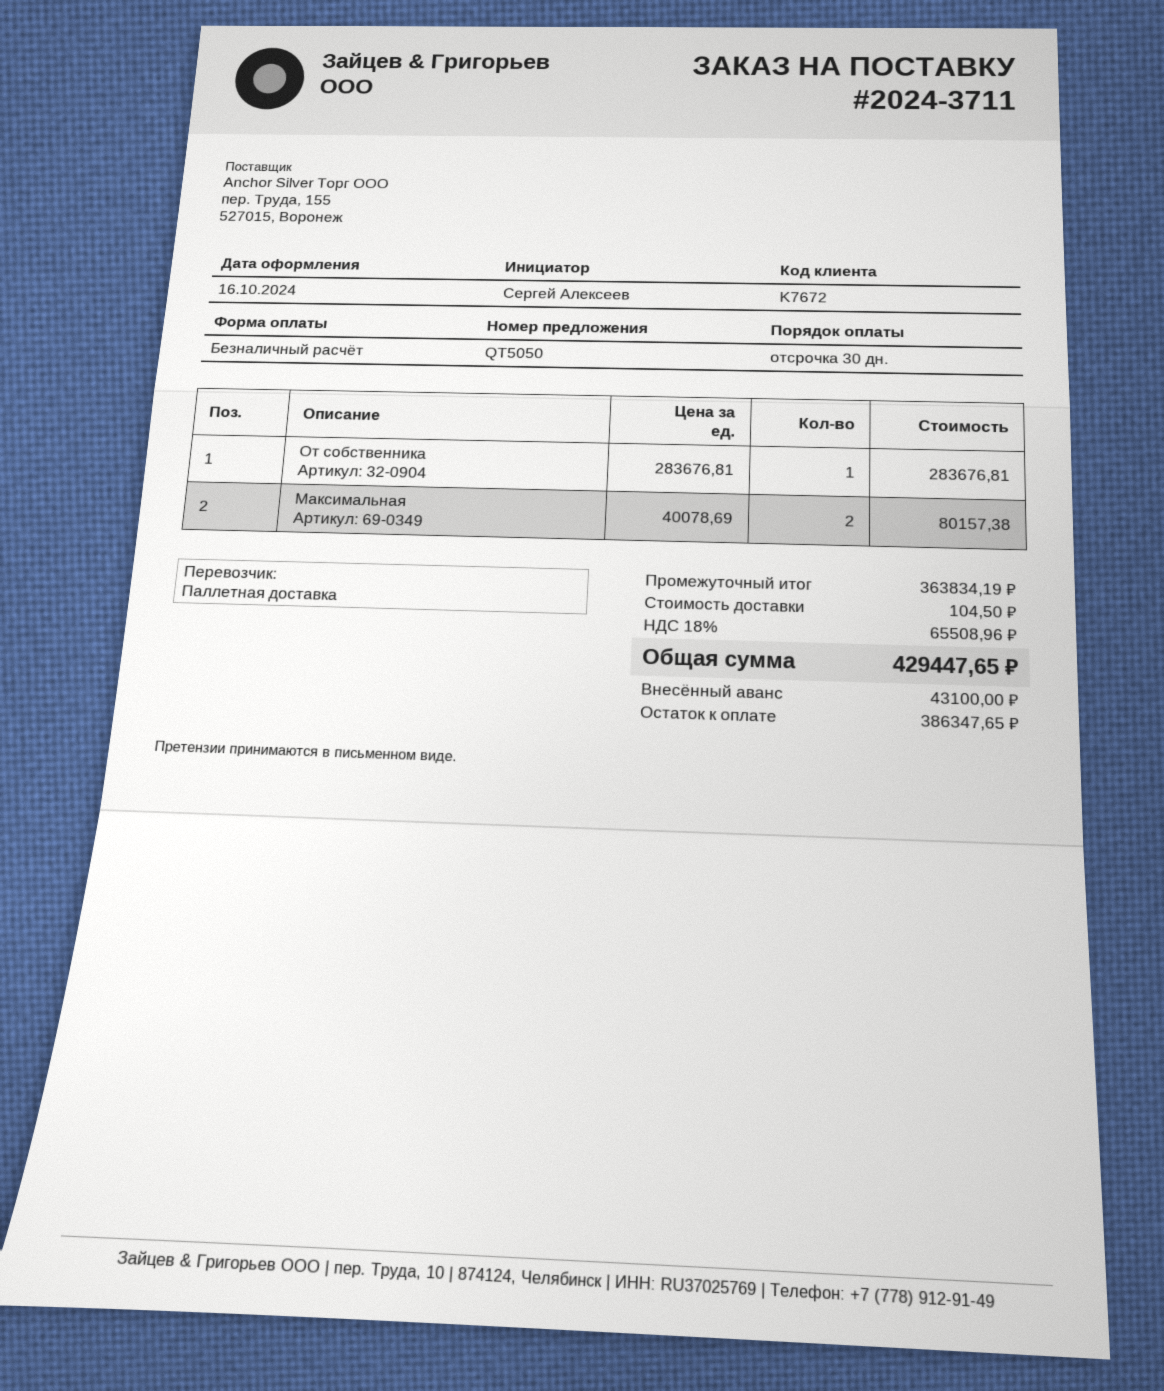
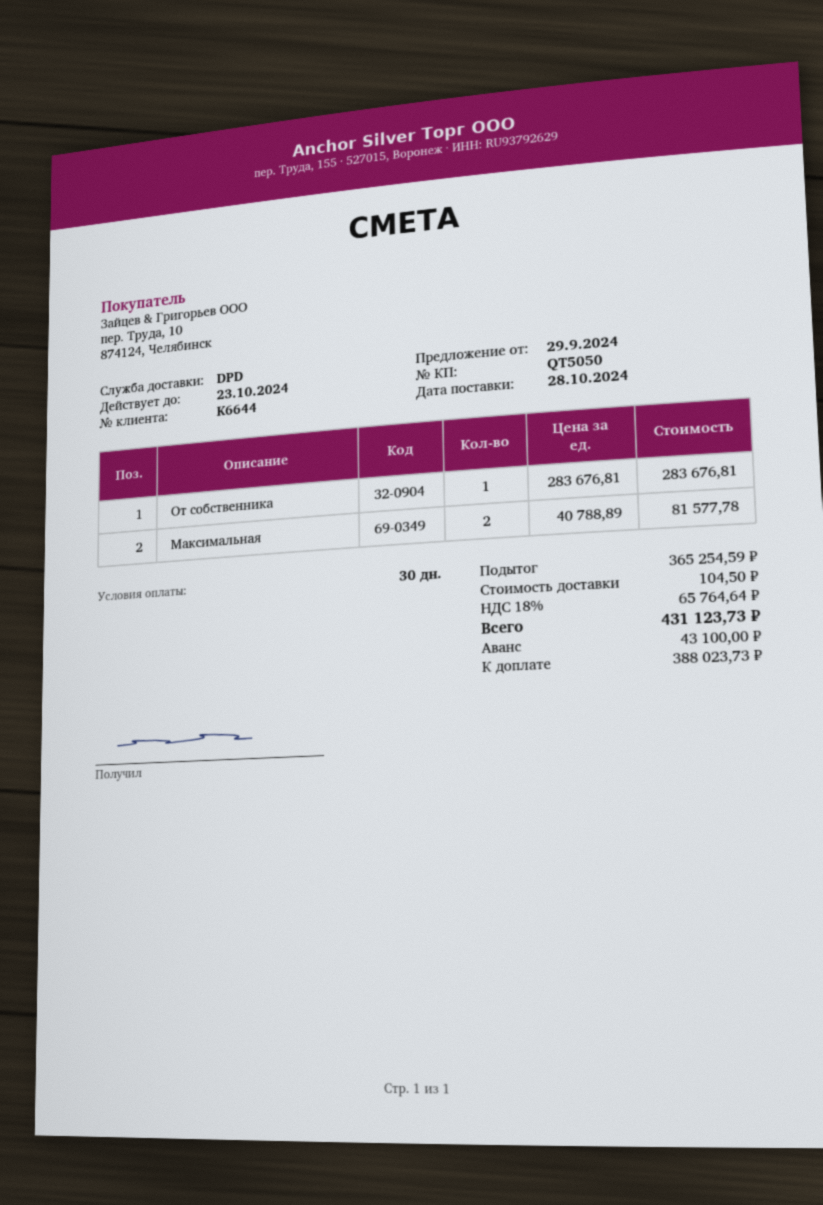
customer number: K7672 -> K6644
shipping method: pallet freight -> DPD
Максимальная: 2 x 40078.69 = 80157.38 -> 2 x 40788.89 = 81577.78
subtotal: 363834.19 -> 365254.59
tax: 18% = 65508.96 -> 18% = 65764.64
total: 429447.65 -> 431123.73
balance: 386347.65 -> 388023.73

